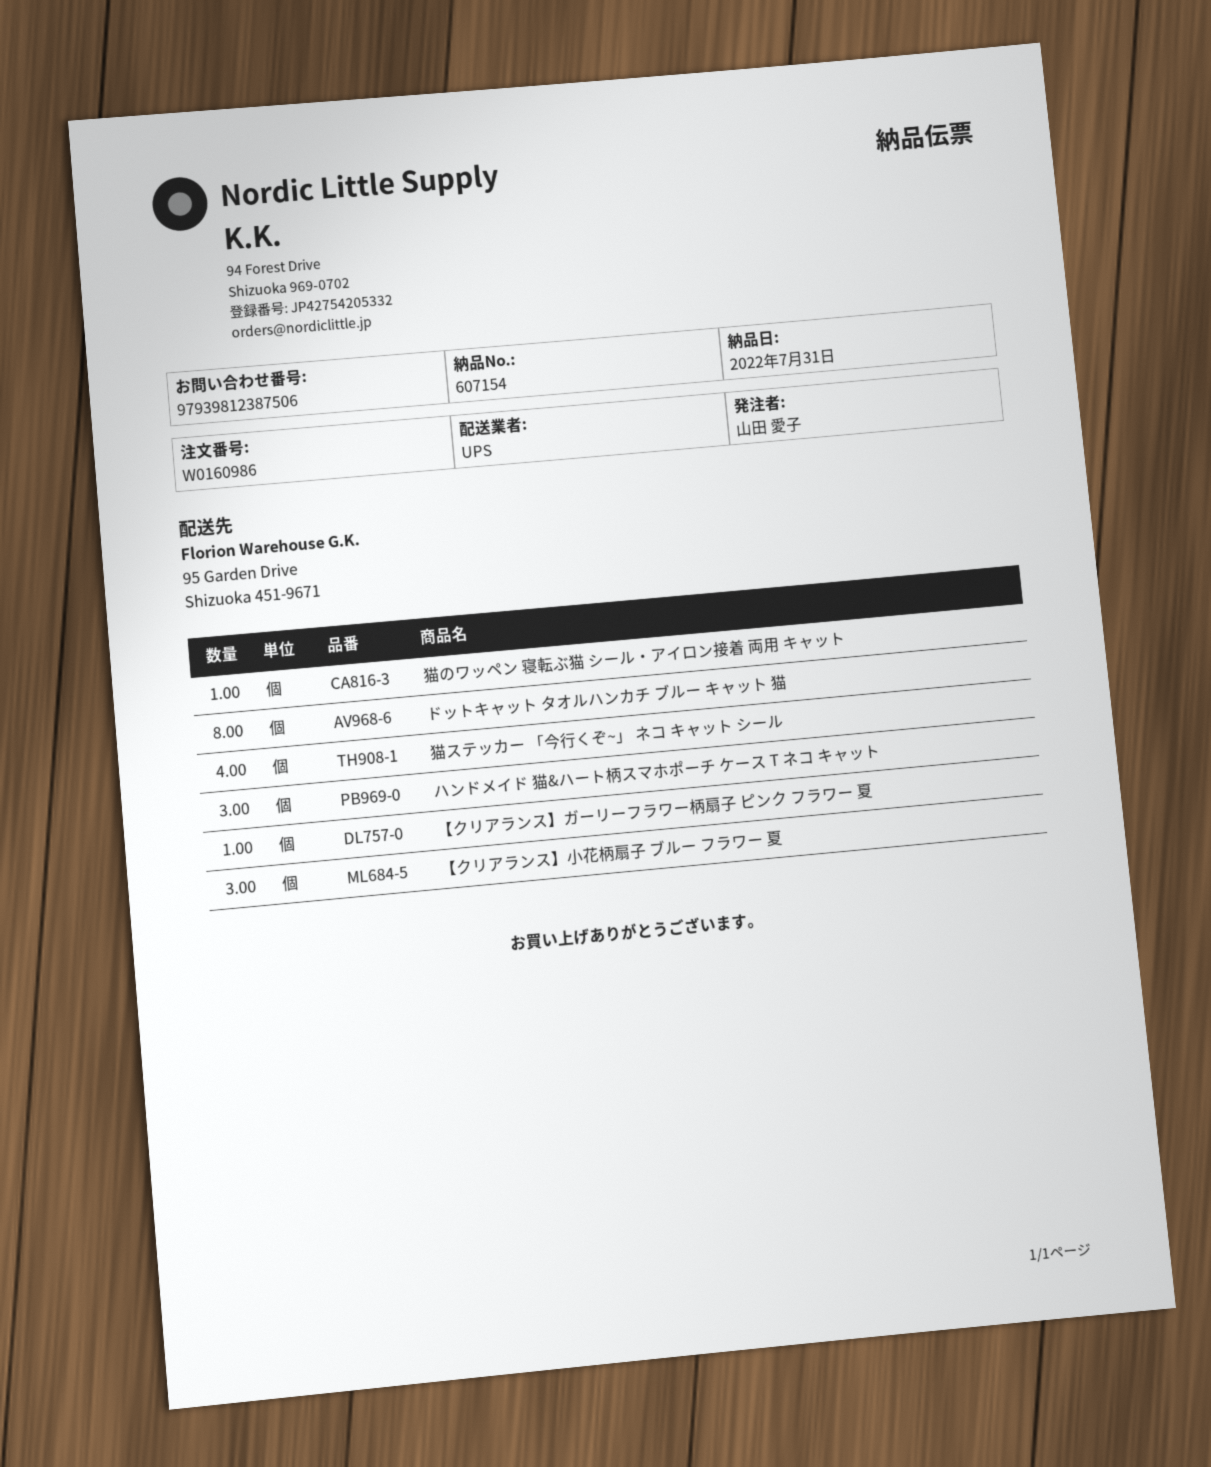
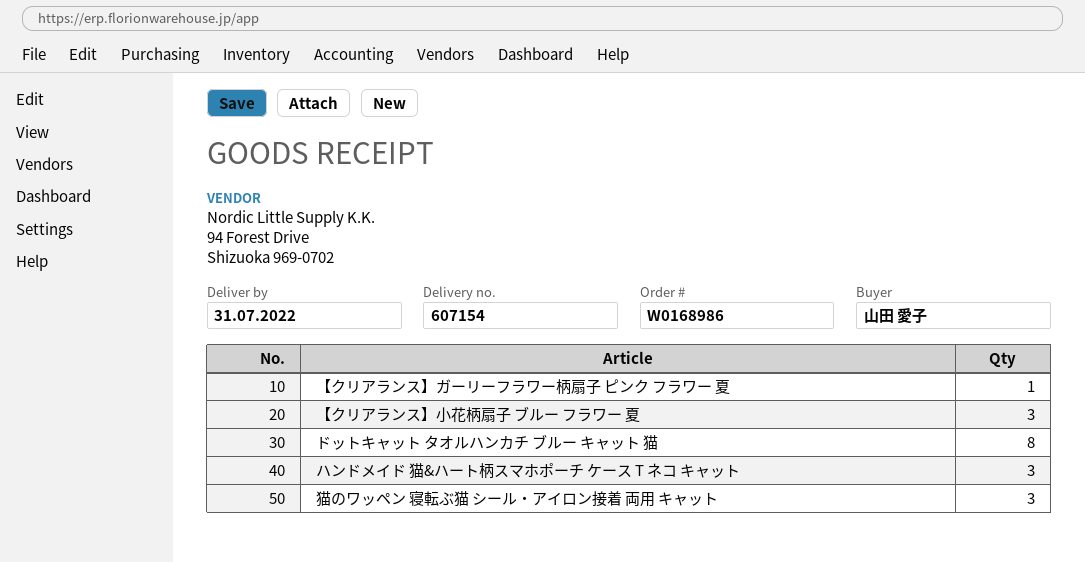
order number: W0160986 -> W0168986
猫のワッペン 寝転ぶ猫 シール・アイロン接着 両用 キャット: 1 -> 3
猫ステッカー 「今行くぞ~」 ネコ キャット シール: 4 -> none

